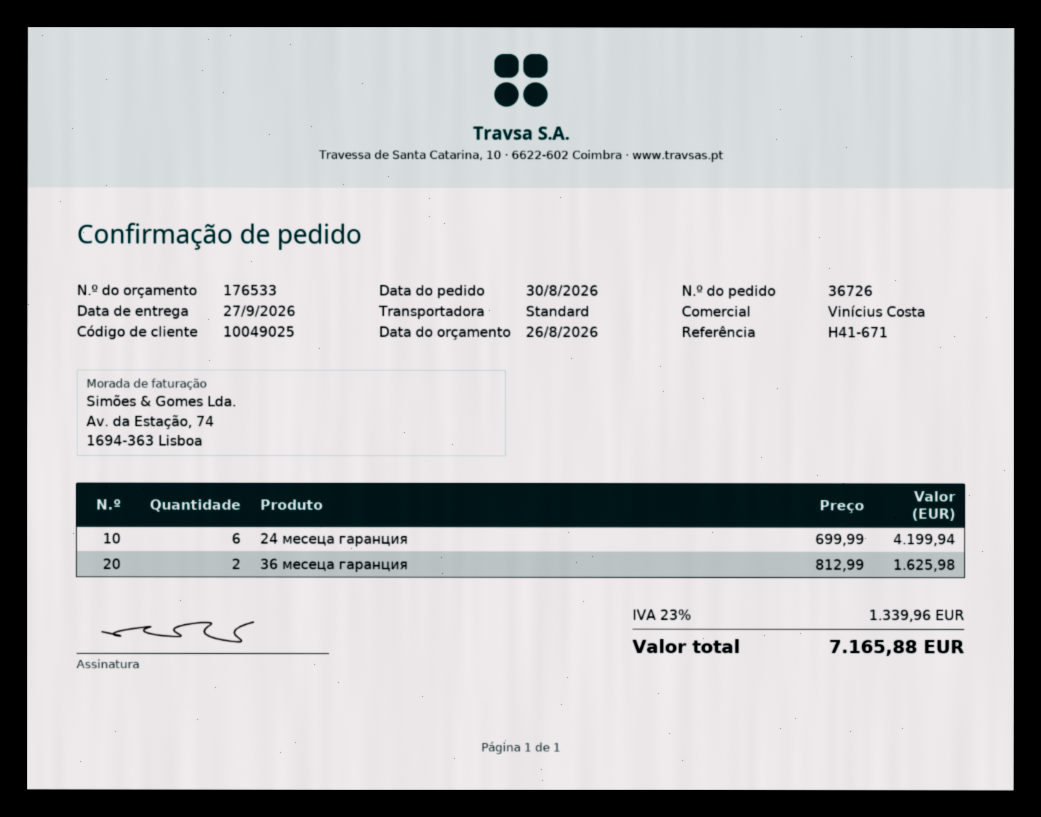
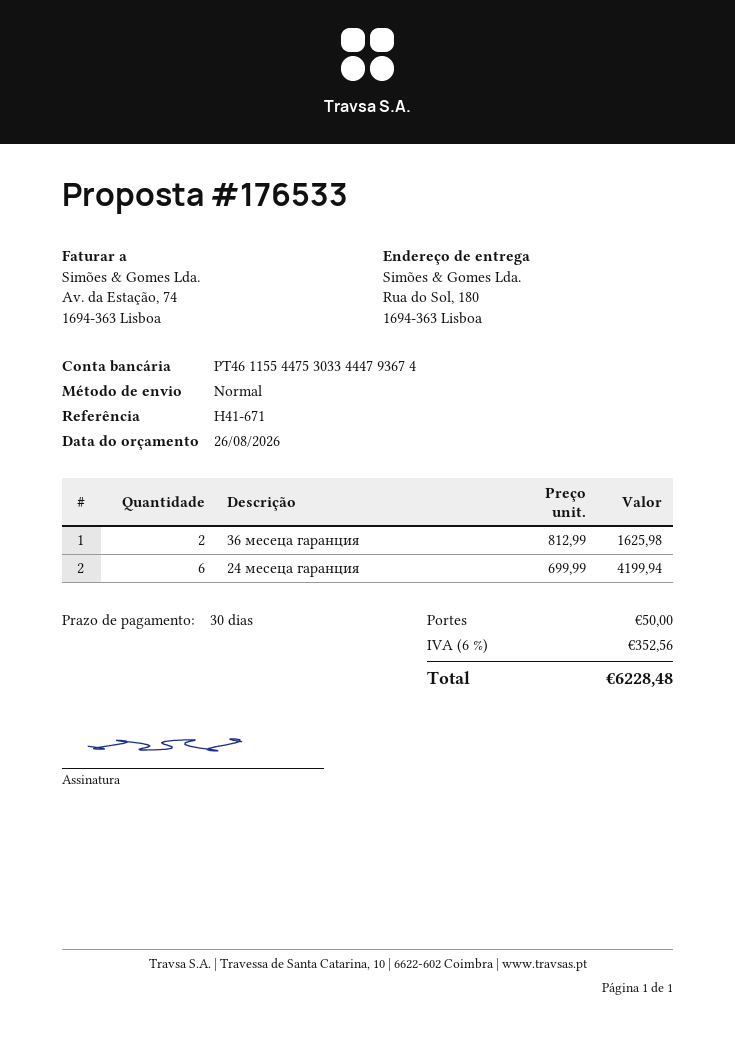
shipping: none -> 50.00
tax: 23% = 1339.96 -> 6% = 352.56
total: 7165.88 -> 6228.48

